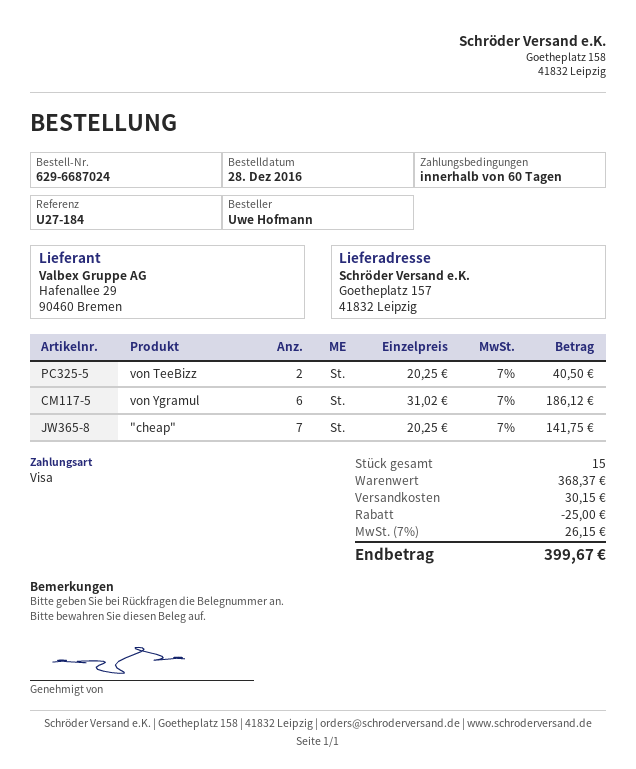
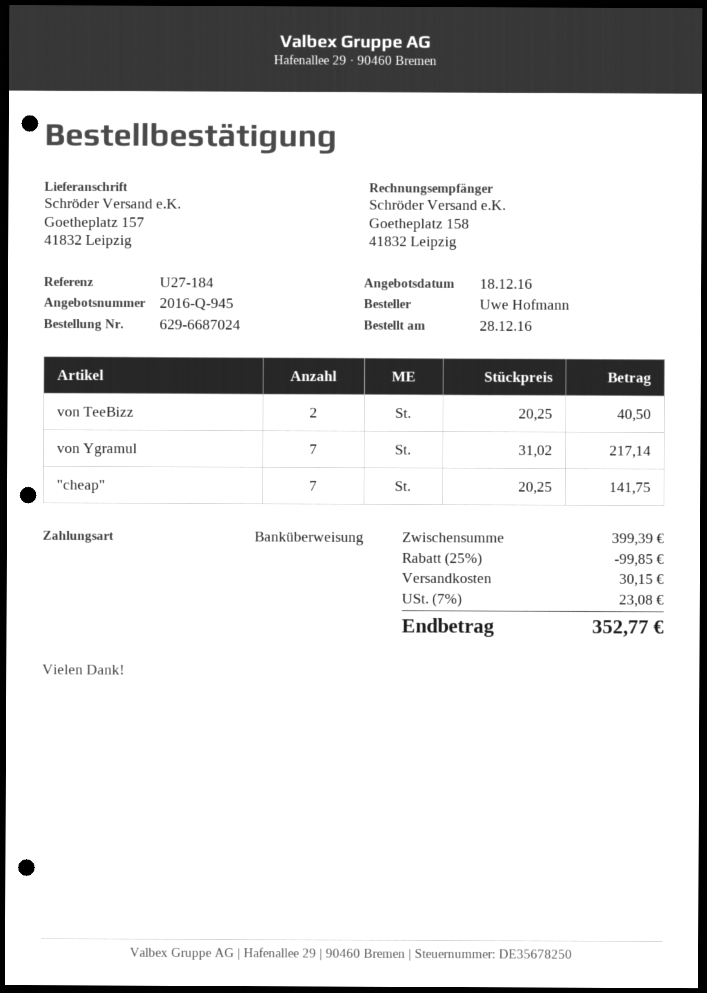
payment method: Visa -> bank transfer
von Ygramul: 6 x 31.02 = 186.12 -> 7 x 31.02 = 217.14
subtotal: 368.37 -> 399.39
discount: 25.00 -> 99.85
tax: 7% = 26.15 -> 7% = 23.08
total: 399.67 -> 352.77

